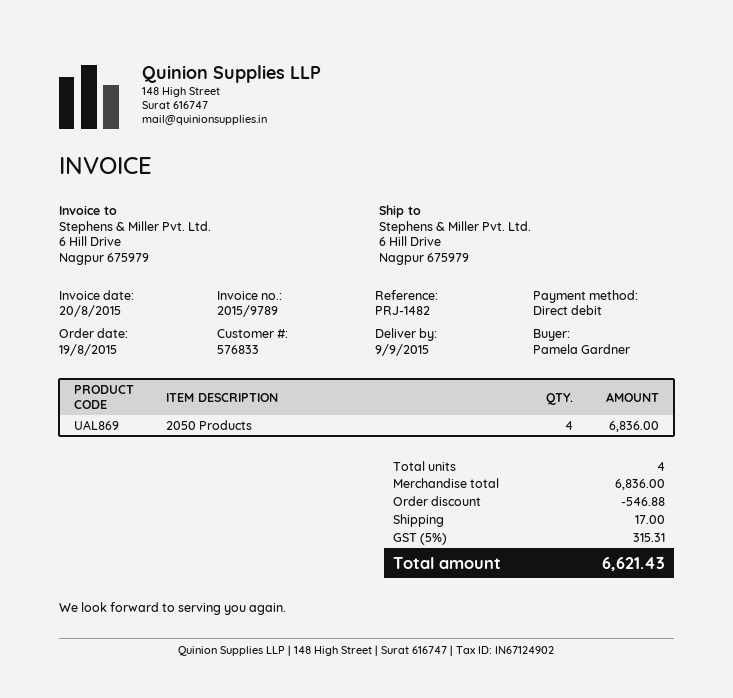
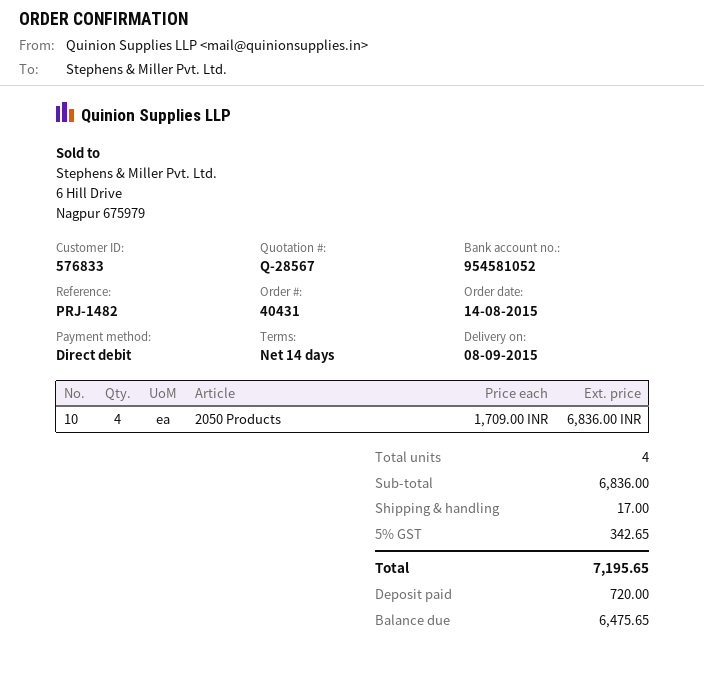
order date: 2015-08-19 -> 2015-08-14
delivery date: 2015-09-09 -> 2015-09-08
discount: 546.88 -> none
tax: 5% = 315.31 -> 5% = 342.65
total: 6621.43 -> 7195.65

